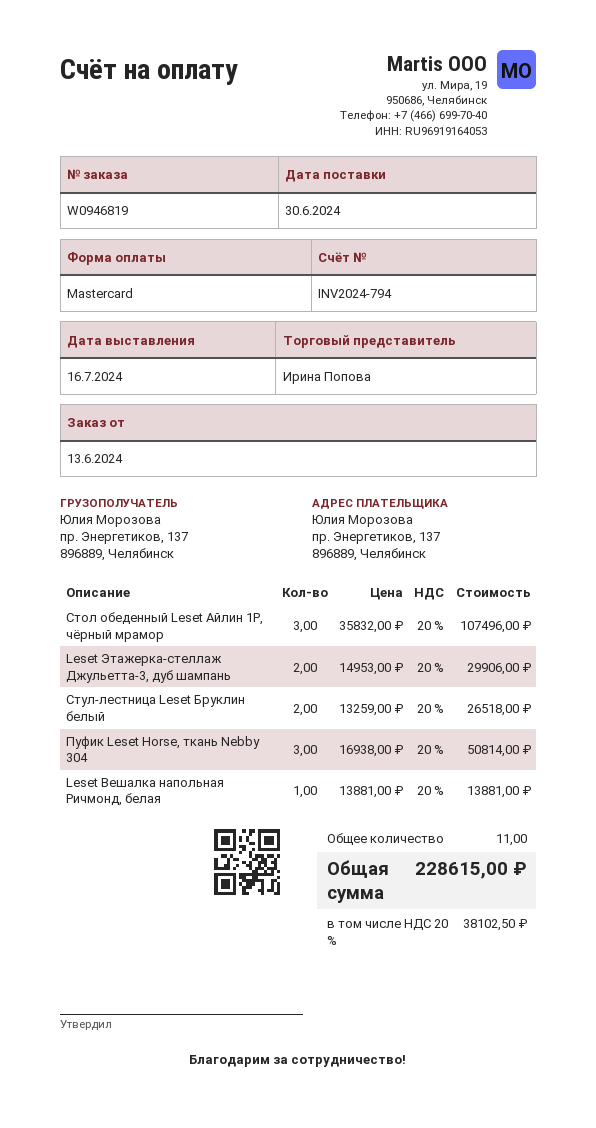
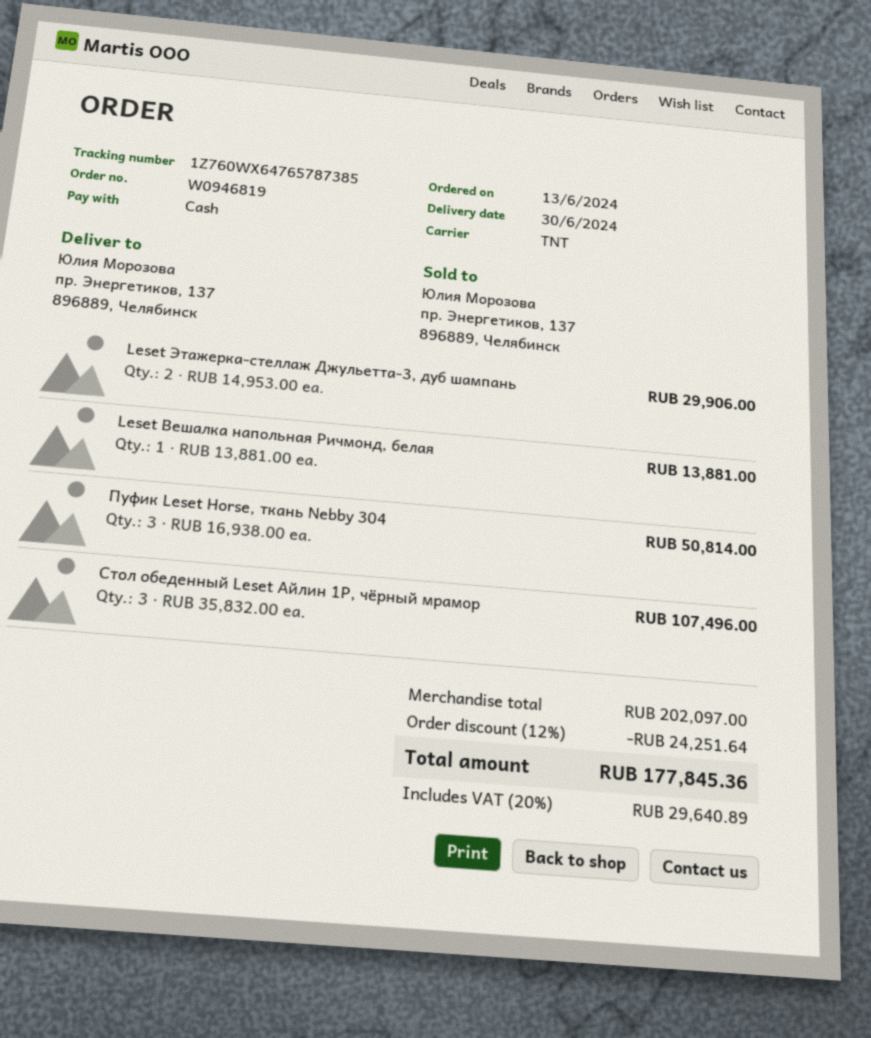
payment method: Mastercard -> cash
Стул-лестница Leset Бруклин белый: 2 x 13259.00 = 26518.00 -> none
discount: none -> 12% = 24251.64
tax: 20% = 38102.50 -> 20% = 29640.89
total: 228615.00 -> 177845.36

